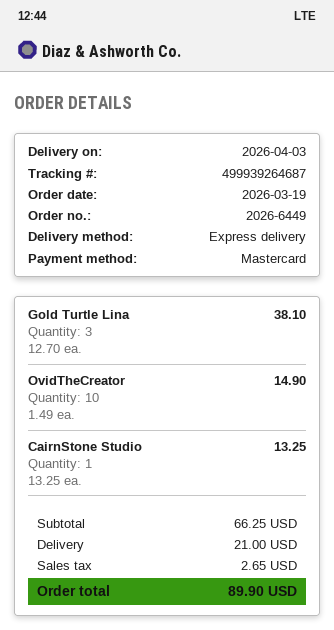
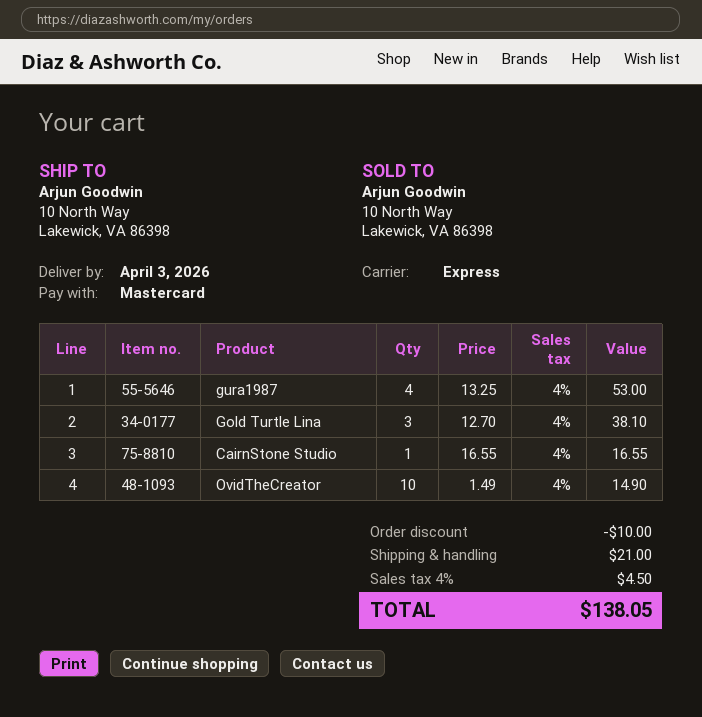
CairnStone Studio: 1 x 13.25 = 13.25 -> 1 x 16.55 = 16.55
gura1987: none -> 4 x 13.25 = 53.00
discount: none -> 10.00
tax: 2.65 -> 4.50
total: 89.90 -> 138.05

